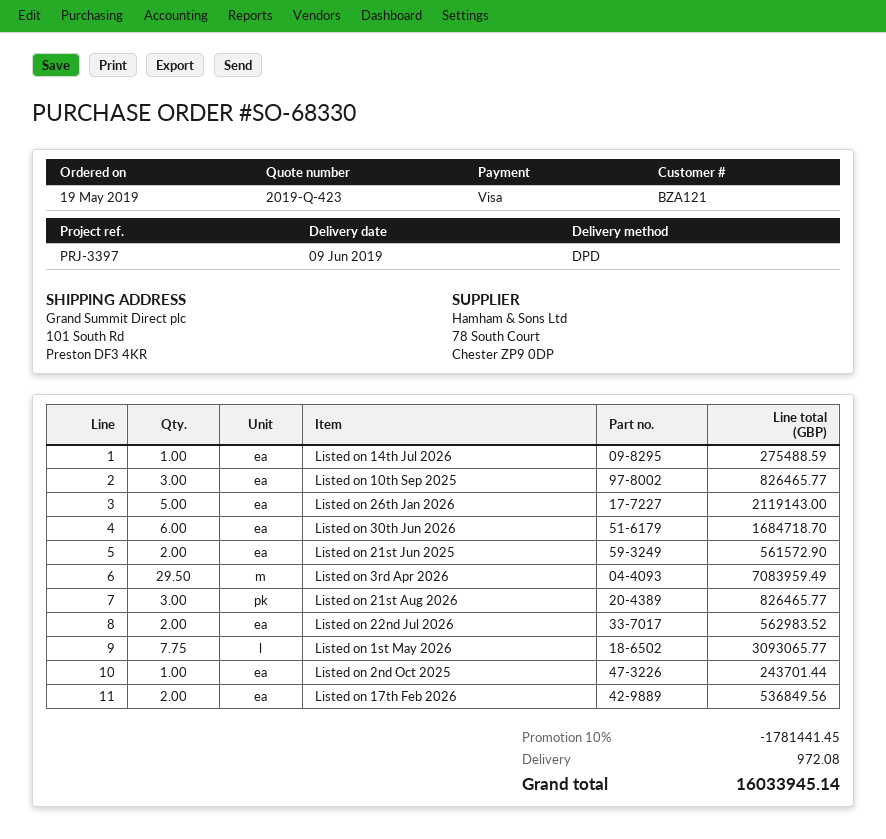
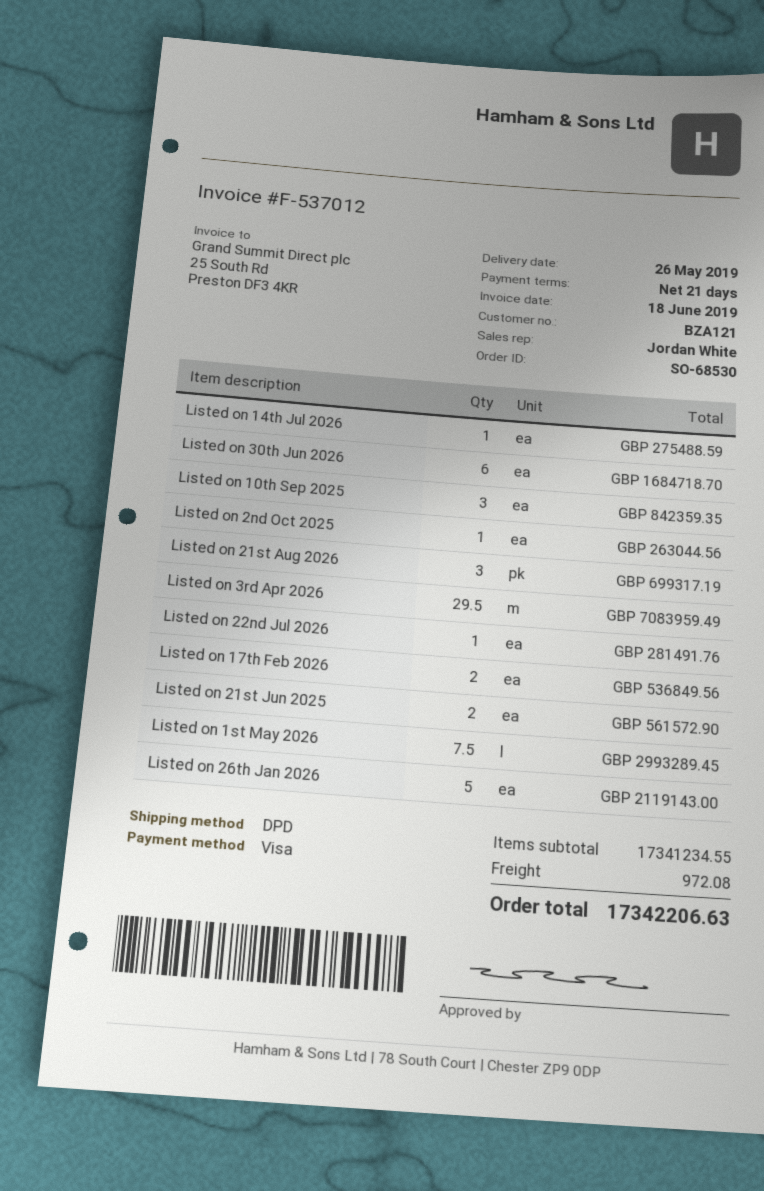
order number: SO-68330 -> SO-68530
delivery date: 2019-06-09 -> 2019-05-26
Listed on 10th Sep 2025: 3 for 826465.77 -> 3 for 842359.35
Listed on 21st Aug 2026: 3 for 826465.77 -> 3 for 699317.19
Listed on 22nd Jul 2026: 2 for 562983.52 -> 1 for 281491.76
Listed on 1st May 2026: 7.75 for 3093065.77 -> 7.5 for 2993289.45
Listed on 2nd Oct 2025: 1 for 243701.44 -> 1 for 263044.56
discount: 10% = 1781441.45 -> none
total: 16033945.14 -> 17342206.63

